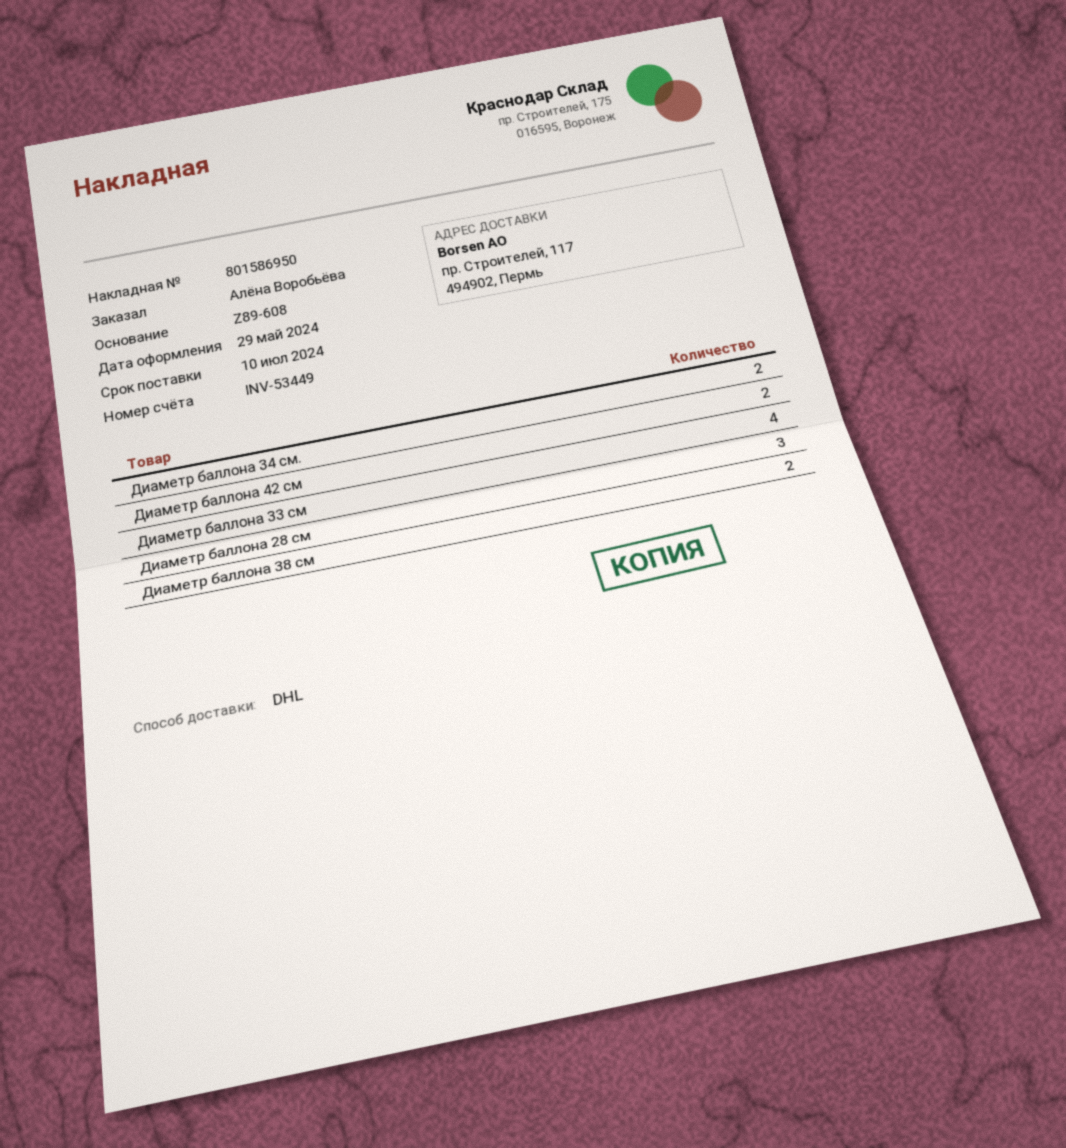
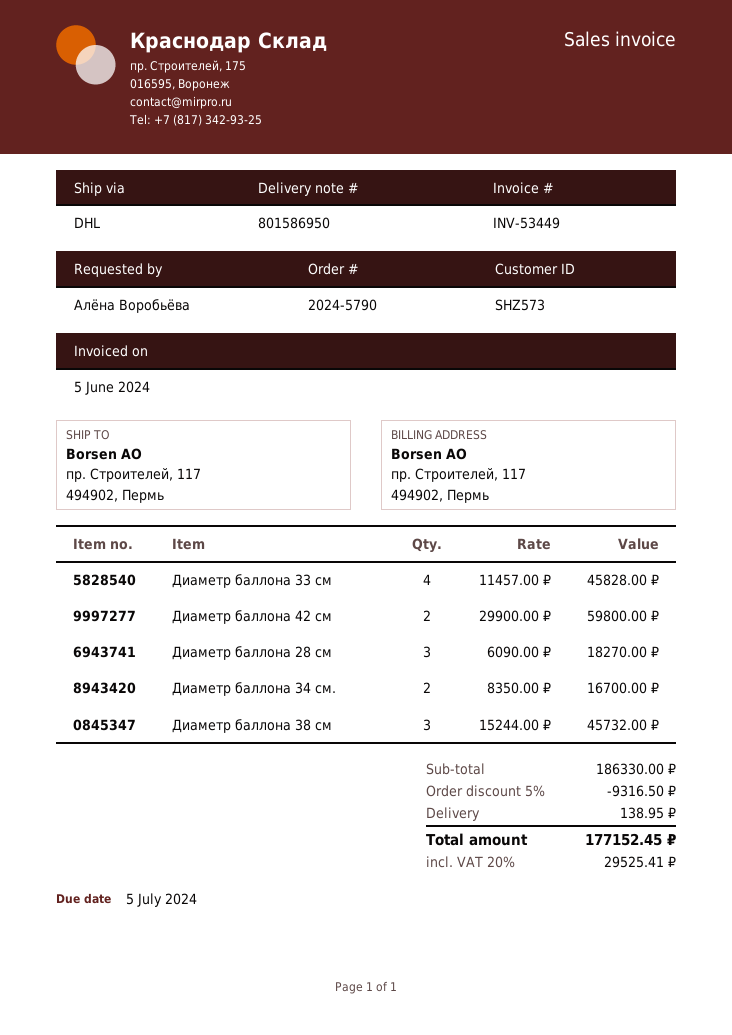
Диаметр баллона 38 см: 2 -> 3

